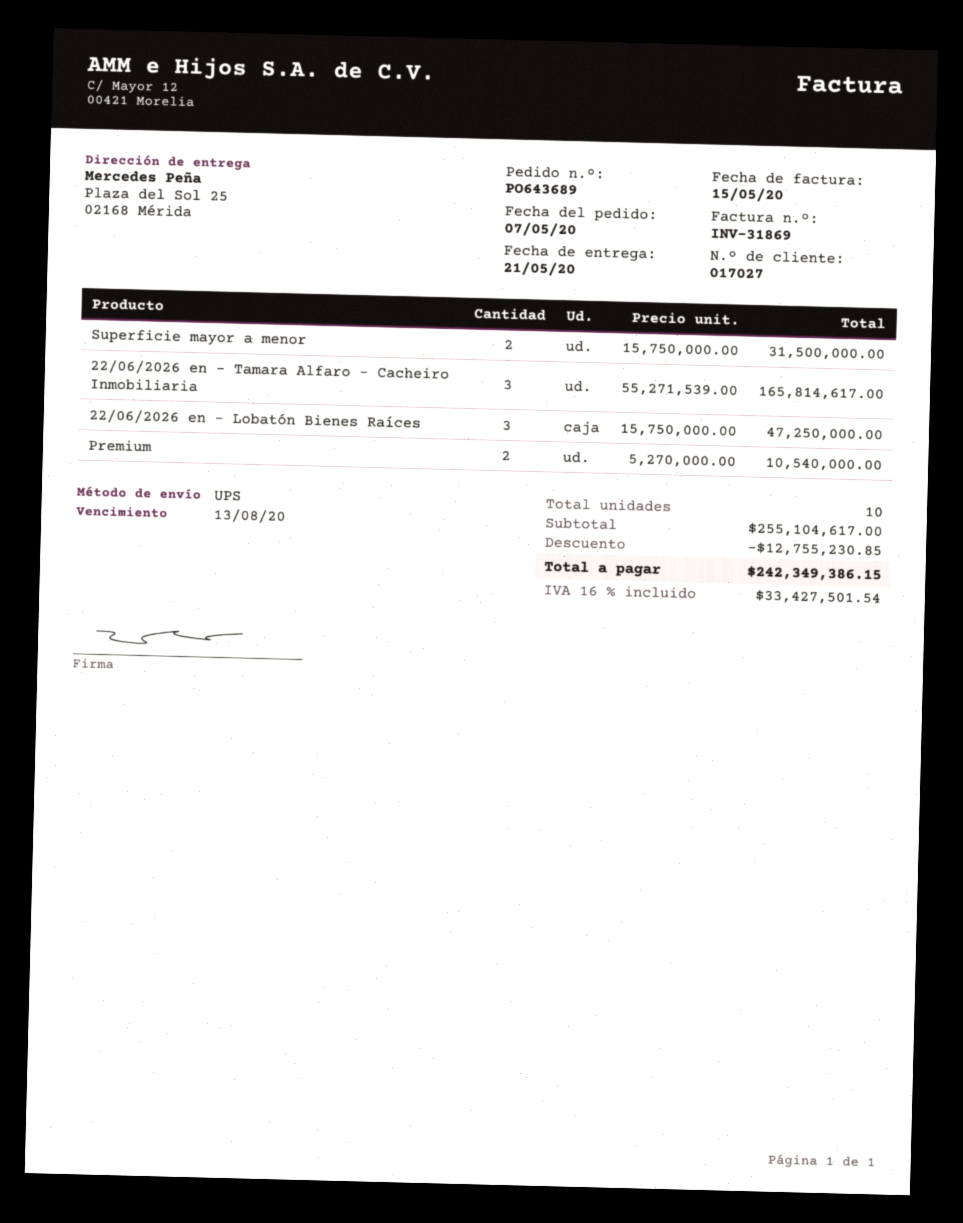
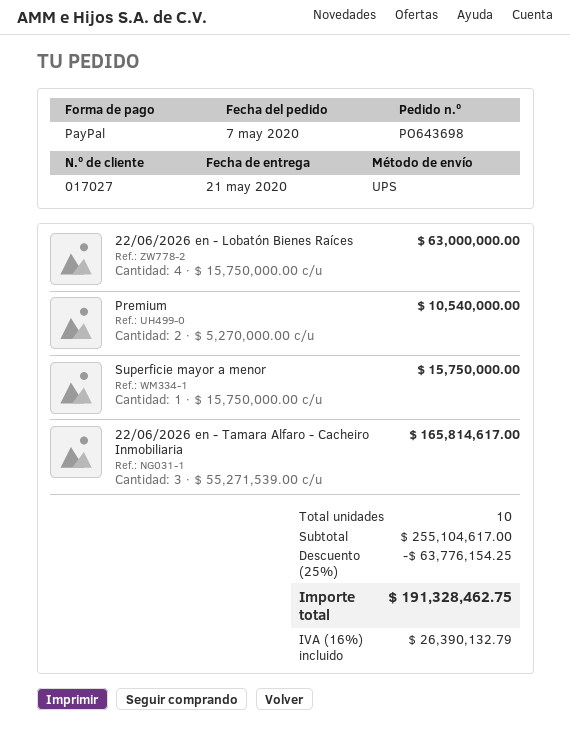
order number: PO643689 -> PO643698
Superficie mayor a menor: 2 x 15750000.00 = 31500000.00 -> 1 x 15750000.00 = 15750000.00
22/06/2026 en - Lobatón Bienes Raíces: 3 x 15750000.00 = 47250000.00 -> 4 x 15750000.00 = 63000000.00
discount: 12755230.85 -> 63776154.25
tax: 16% = 33427501.54 -> 16% = 26390132.79
total: 242349386.15 -> 191328462.75

